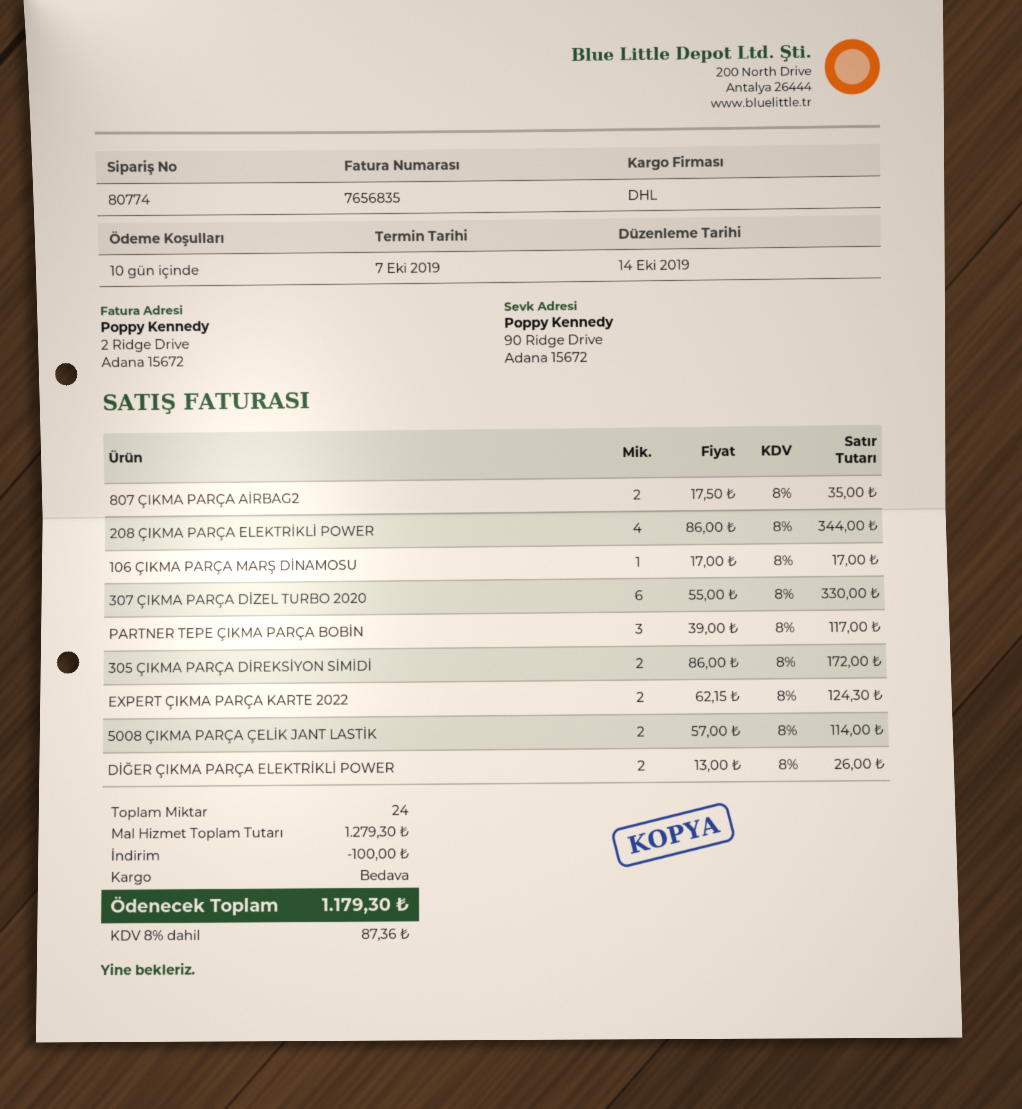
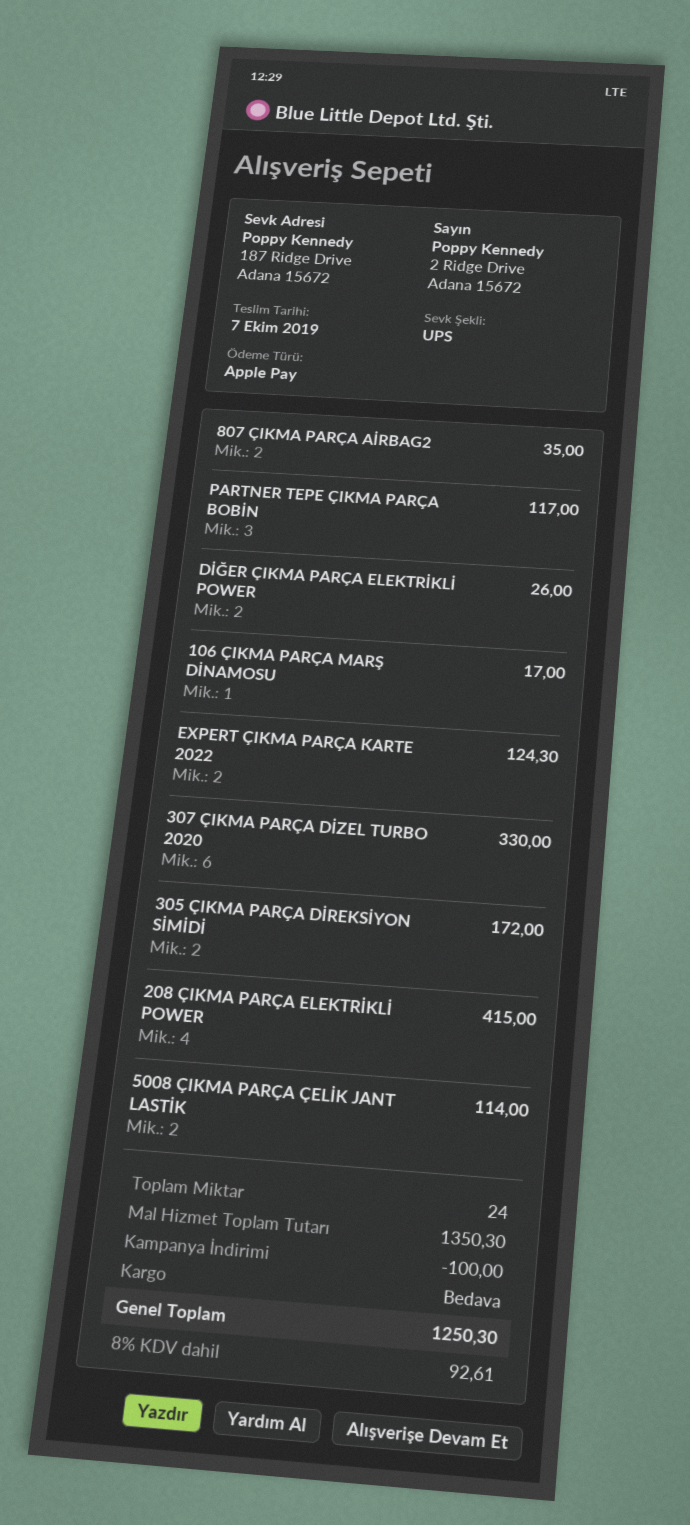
shipping method: DHL -> UPS
ship to: 90 Ridge Drive, Adana 15672 -> 187 Ridge Drive, Adana 15672
208 ÇIKMA PARÇA ELEKTRİKLİ POWER: 4 for 344.00 -> 4 for 415.00
subtotal: 1279.30 -> 1350.30
tax: 8% = 87.36 -> 8% = 92.61
total: 1179.30 -> 1250.30

